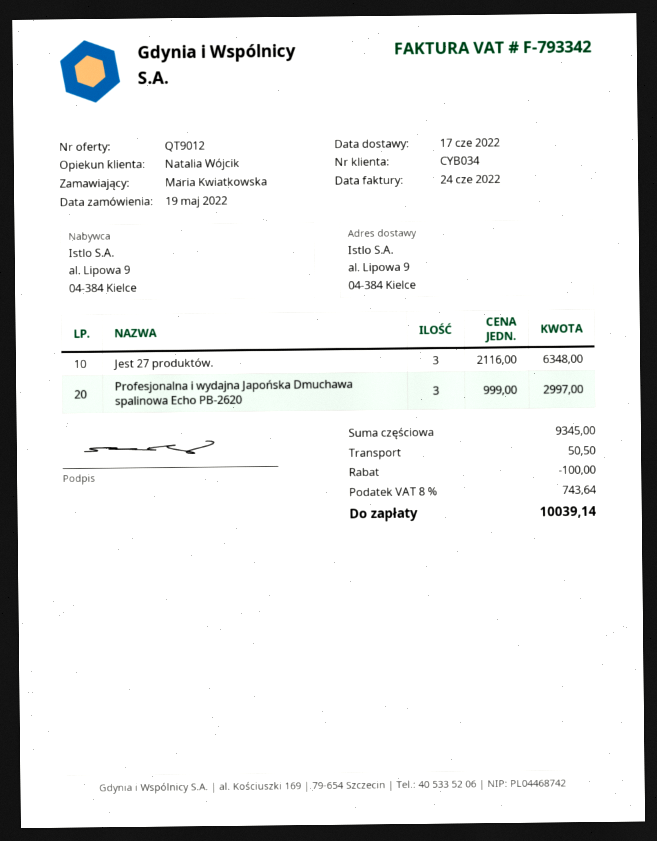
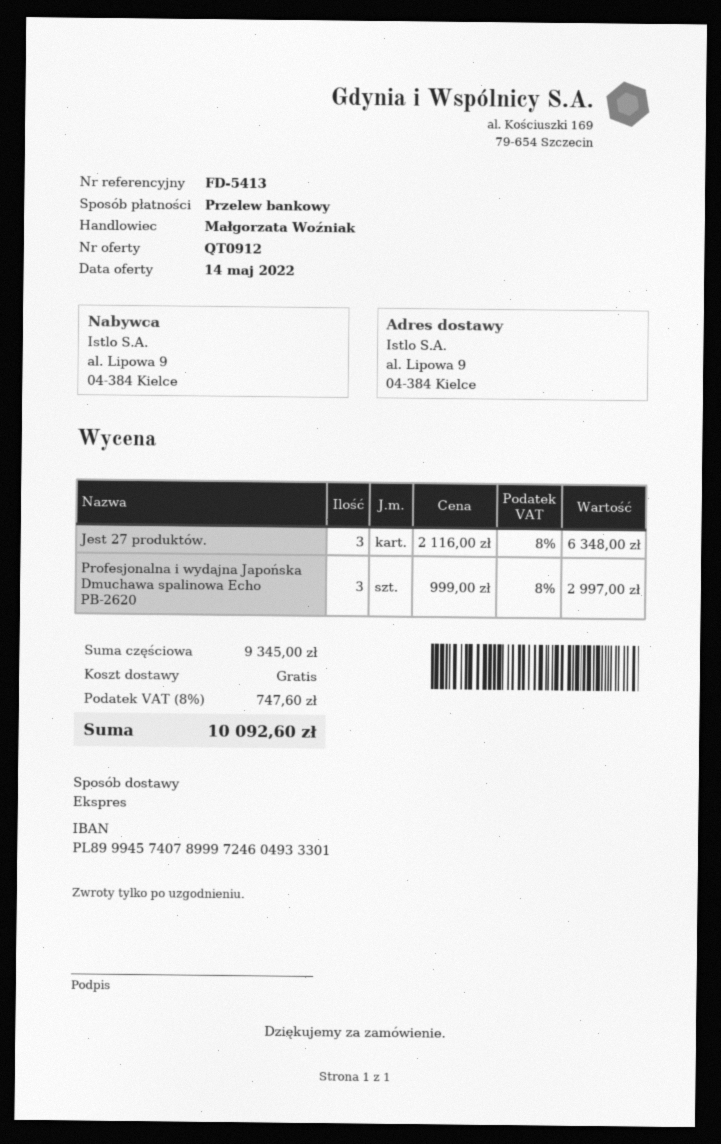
quote number: QT9012 -> QT0912
sales rep: Natalia Wójcik -> Małgorzata Woźniak
discount: 100.00 -> none
shipping: 50.50 -> 0.00
tax: 8% = 743.64 -> 8% = 747.60
total: 10039.14 -> 10092.60

